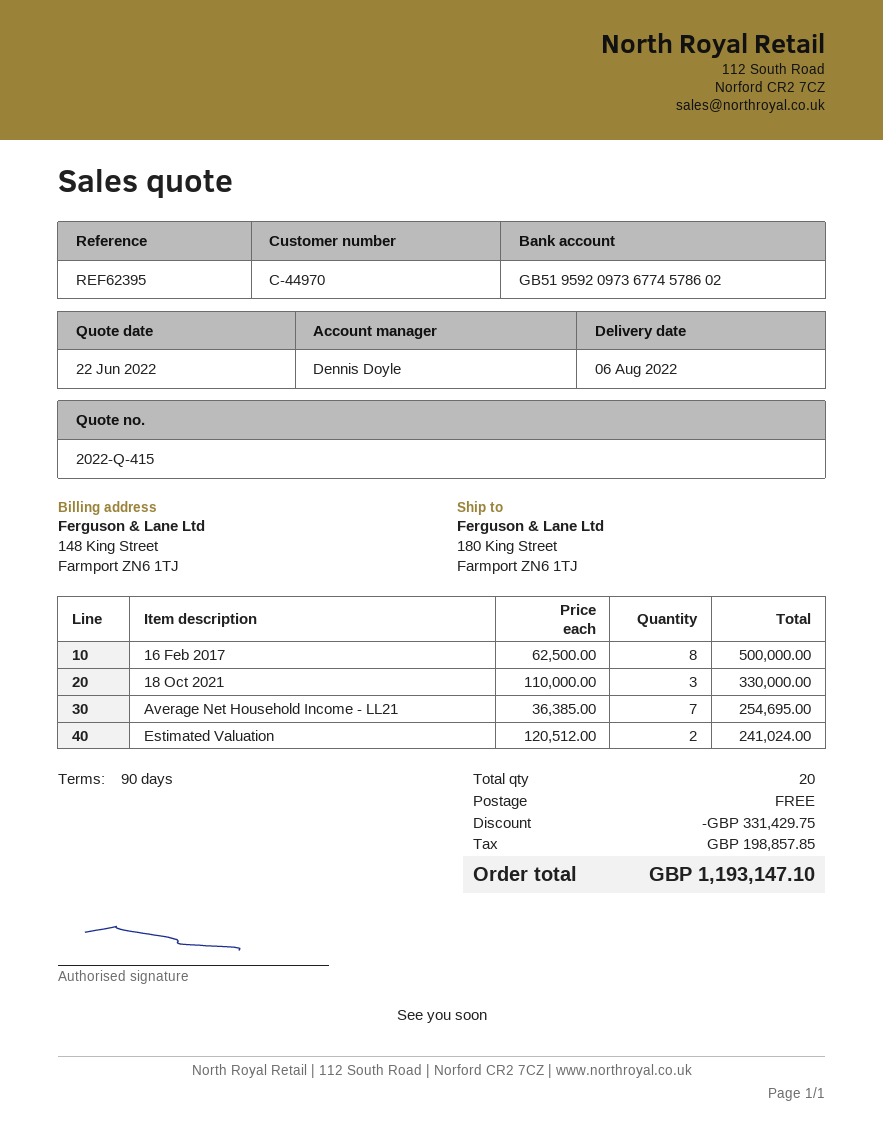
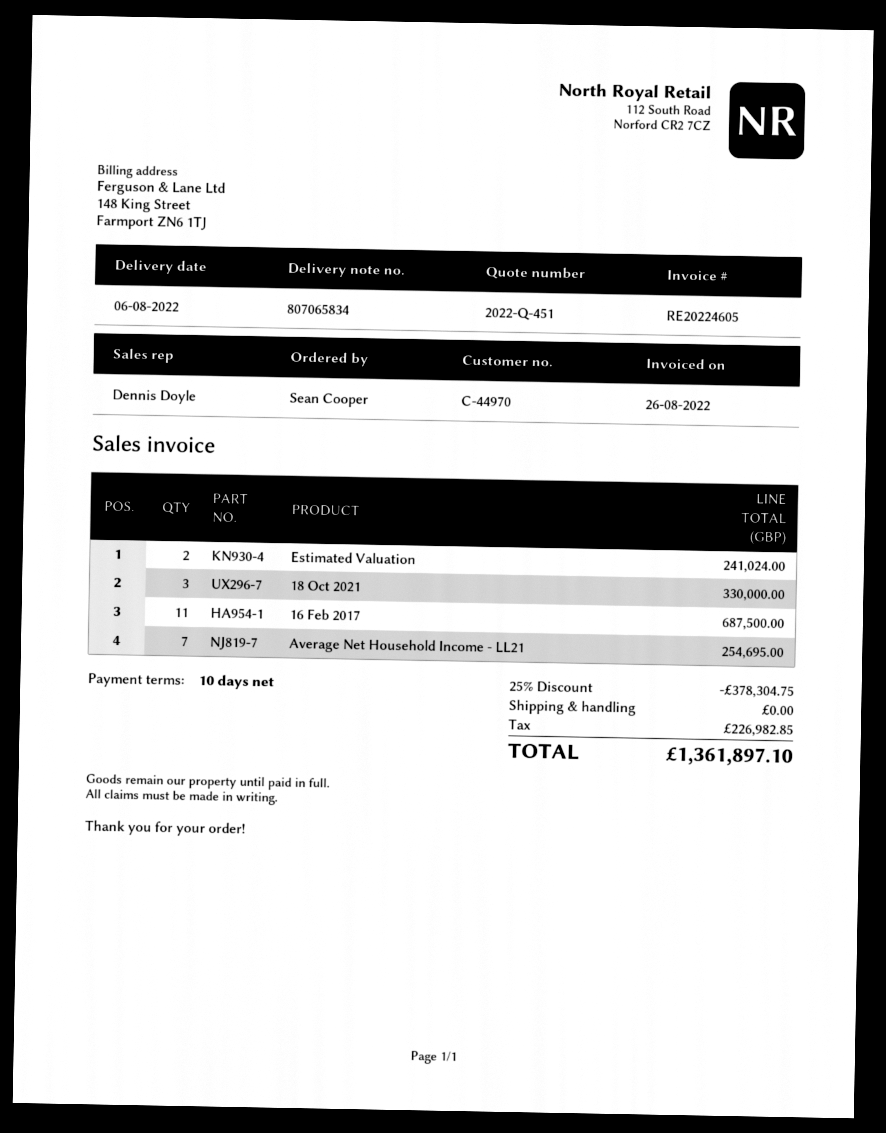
quote number: 2022-Q-415 -> 2022-Q-451
payment terms: 90 days -> 10 days
16 Feb 2017: 8 for 500000.00 -> 11 for 687500.00
discount: 331429.75 -> 378304.75
tax: 198857.85 -> 226982.85
total: 1193147.10 -> 1361897.10

